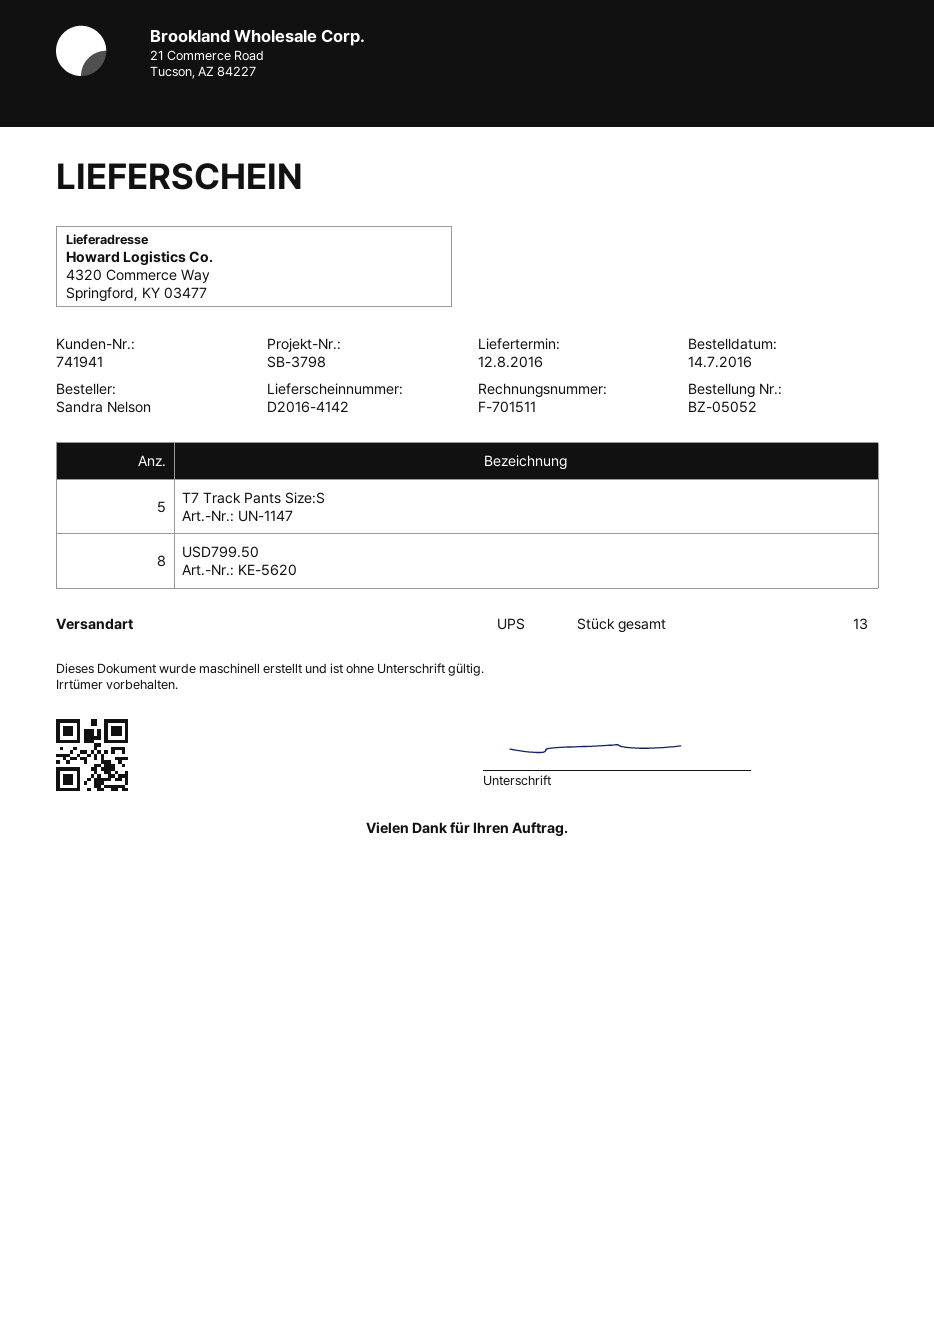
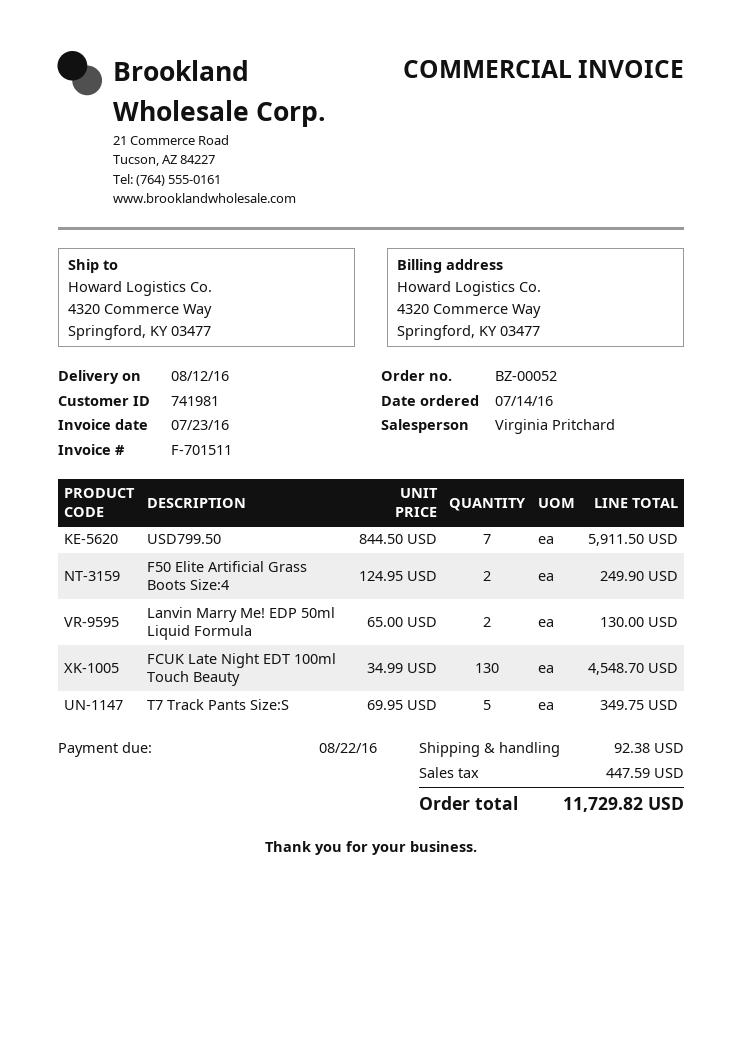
order number: BZ-05052 -> BZ-00052
customer number: 741941 -> 741981
USD799.50: 8 -> 7
F50 Elite Artificial Grass Boots Size:4: none -> 2
Lanvin Marry Me! EDP 50ml Liquid Formula: none -> 2
FCUK Late Night EDT 100ml Touch Beauty: none -> 130

